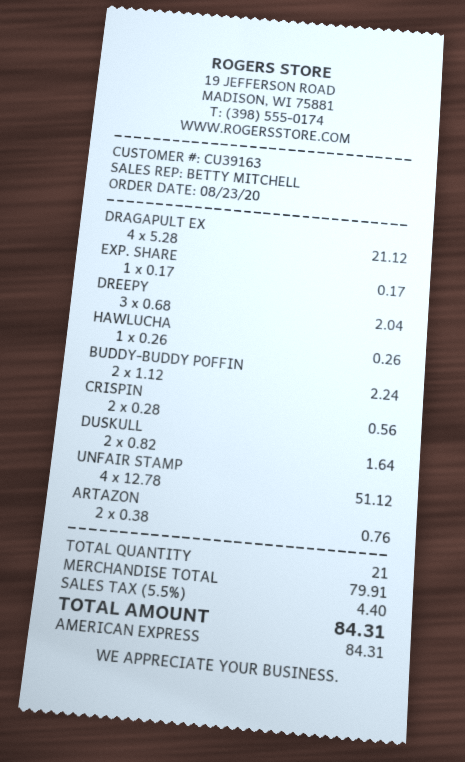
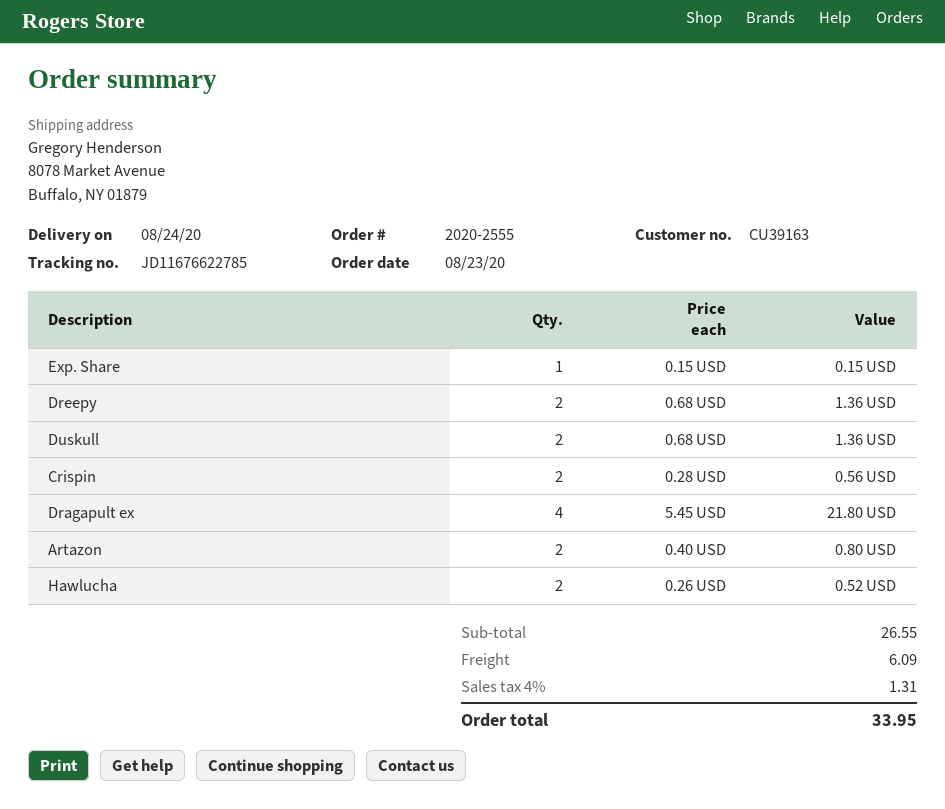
DRAGAPULT EX: 4 x 5.28 = 21.12 -> 4 x 5.45 = 21.80
EXP. SHARE: 1 x 0.17 = 0.17 -> 1 x 0.15 = 0.15
DREEPY: 3 x 0.68 = 2.04 -> 2 x 0.68 = 1.36
HAWLUCHA: 1 x 0.26 = 0.26 -> 2 x 0.26 = 0.52
BUDDY-BUDDY POFFIN: 2 x 1.12 = 2.24 -> none
DUSKULL: 2 x 0.82 = 1.64 -> 2 x 0.68 = 1.36
UNFAIR STAMP: 4 x 12.78 = 51.12 -> none
ARTAZON: 2 x 0.38 = 0.76 -> 2 x 0.40 = 0.80
subtotal: 79.91 -> 26.55
shipping: none -> 6.09
tax: 5.5% = 4.40 -> 4% = 1.31
total: 84.31 -> 33.95

